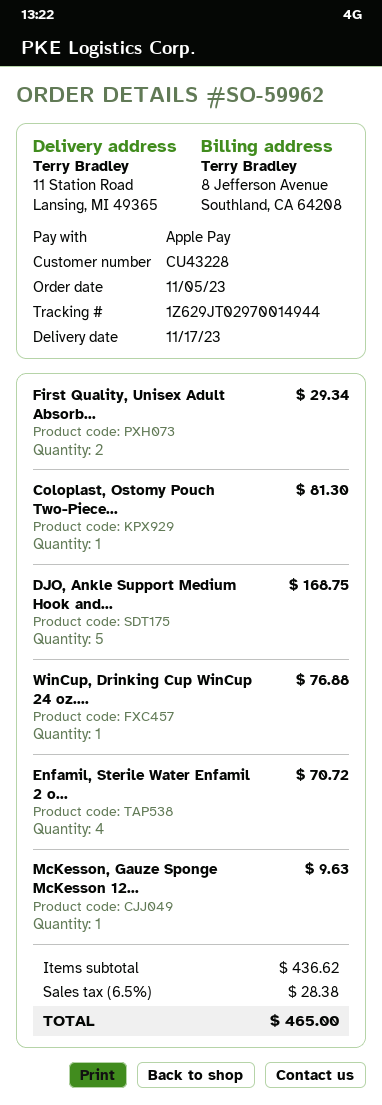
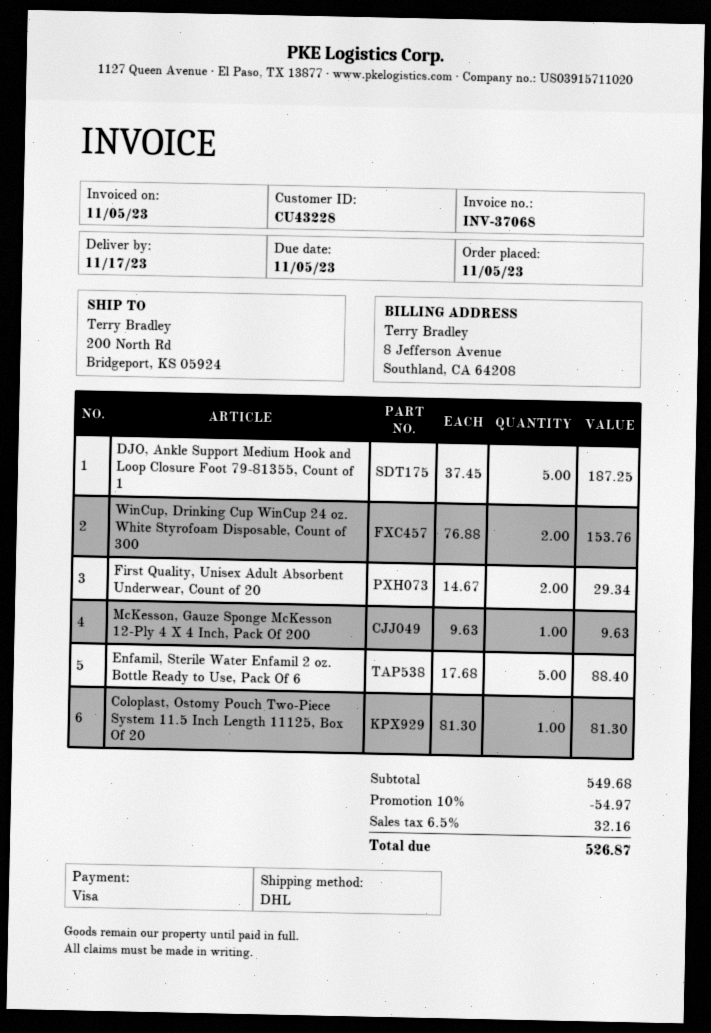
payment method: Apple Pay -> Visa
ship to: 11 Station Road, Lansing, MI 49365 -> 200 North Rd, Bridgeport, KS 05924
DJO, Ankle Support Medium Hook and...: 5 for 168.75 -> 5 for 187.25
WinCup, Drinking Cup WinCup 24 oz....: 1 for 76.88 -> 2 for 153.76
Enfamil, Sterile Water Enfamil 2 o...: 4 for 70.72 -> 5 for 88.40
subtotal: 436.62 -> 549.68
discount: none -> 10% = 54.97
tax: 6.5% = 28.38 -> 6.5% = 32.16
total: 465.00 -> 526.87

